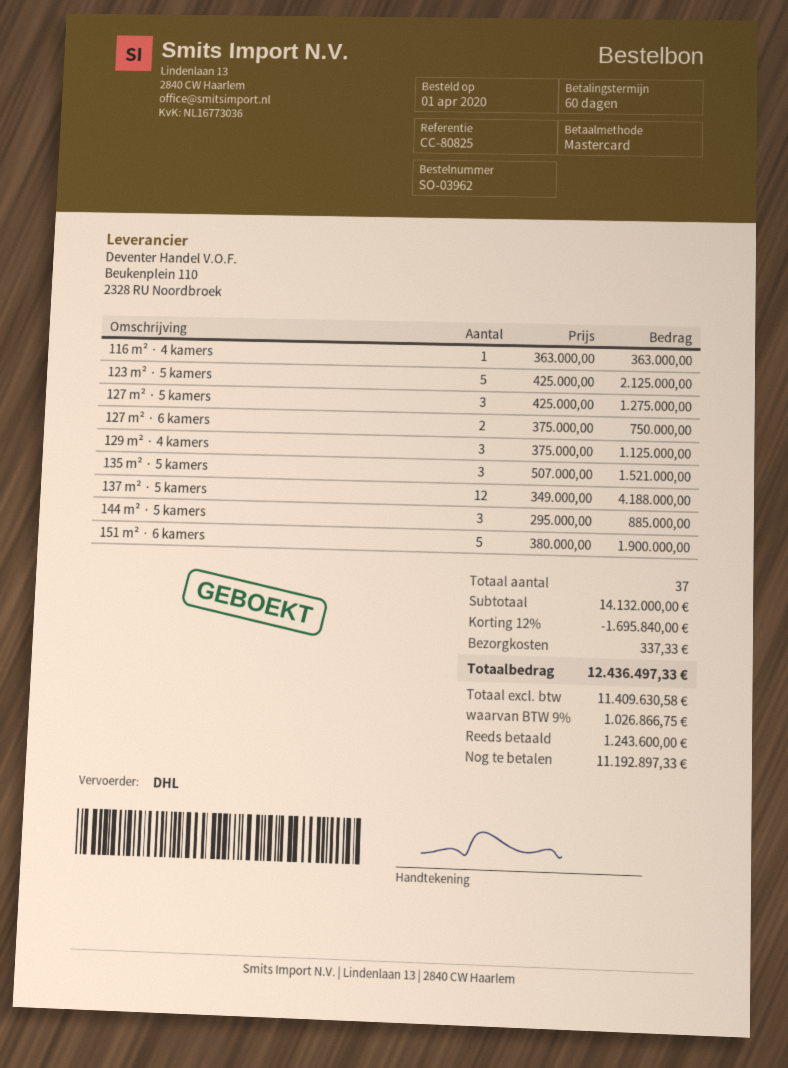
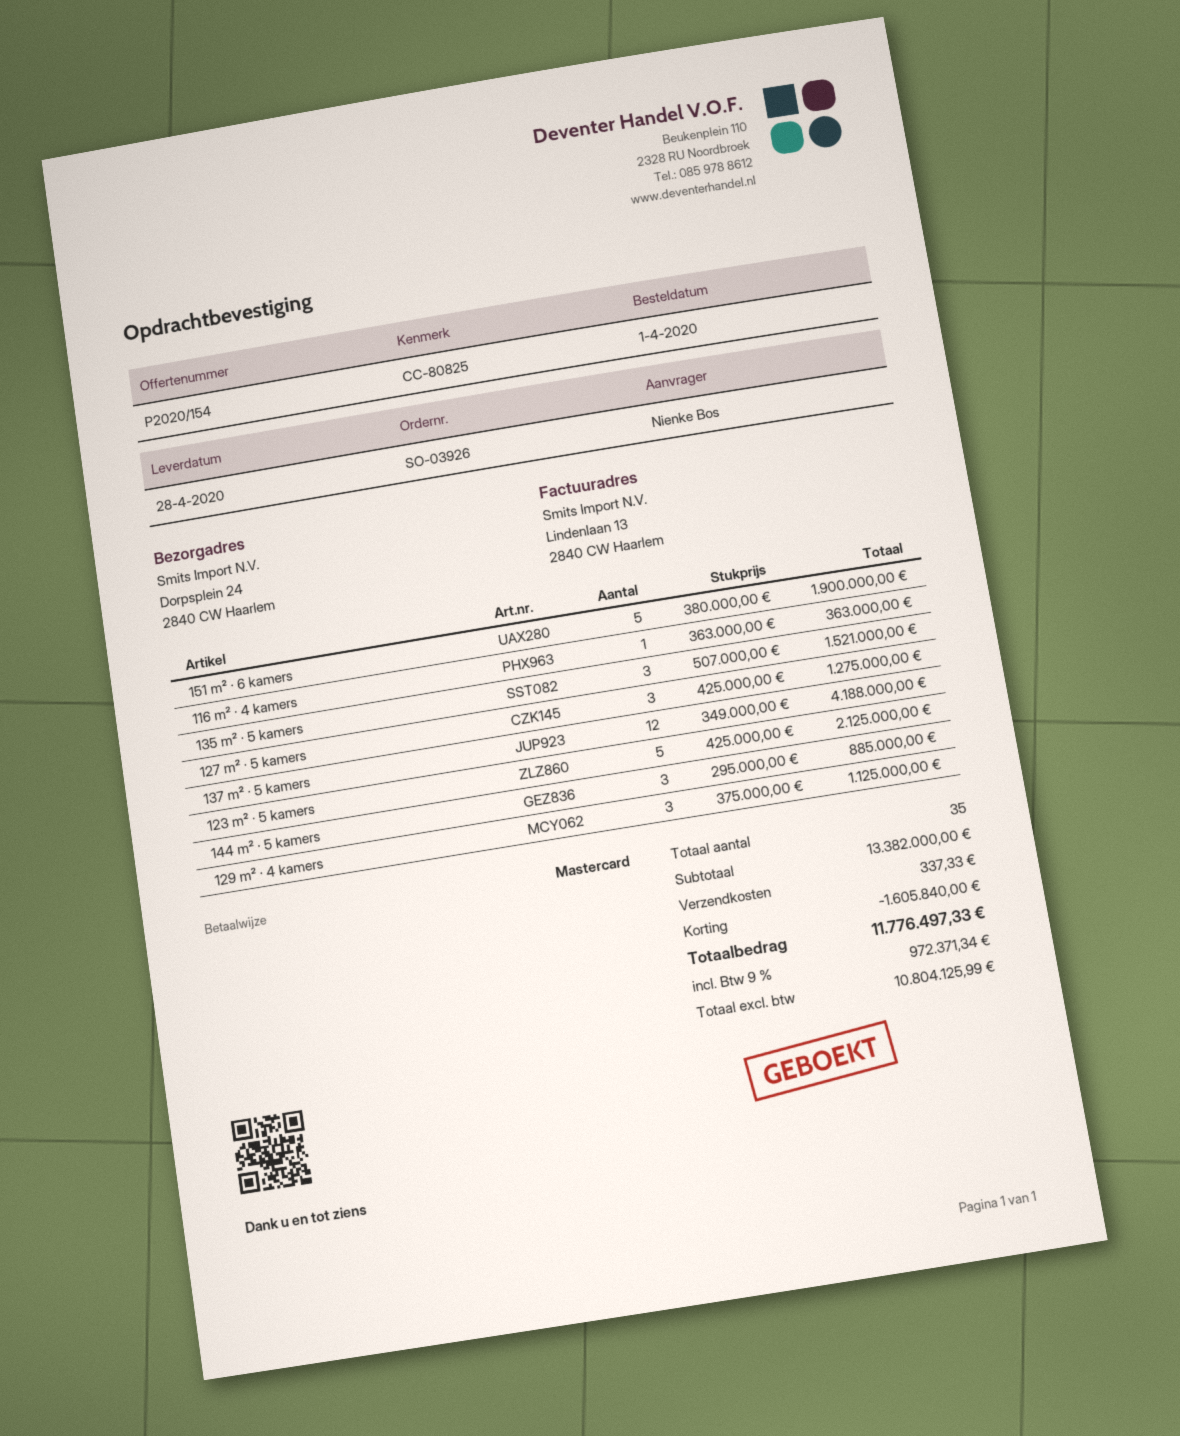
order number: SO-03962 -> SO-03926
127 m² · 6 kamers: 2 x 375000.00 = 750000.00 -> none
total quantity: 37 -> 35
subtotal: 14132000.00 -> 13382000.00
discount: 1695840.00 -> 1605840.00
net: 11409630.58 -> 10804125.99
tax: 9% = 1026866.75 -> 9% = 972371.34
total: 12436497.33 -> 11776497.33

